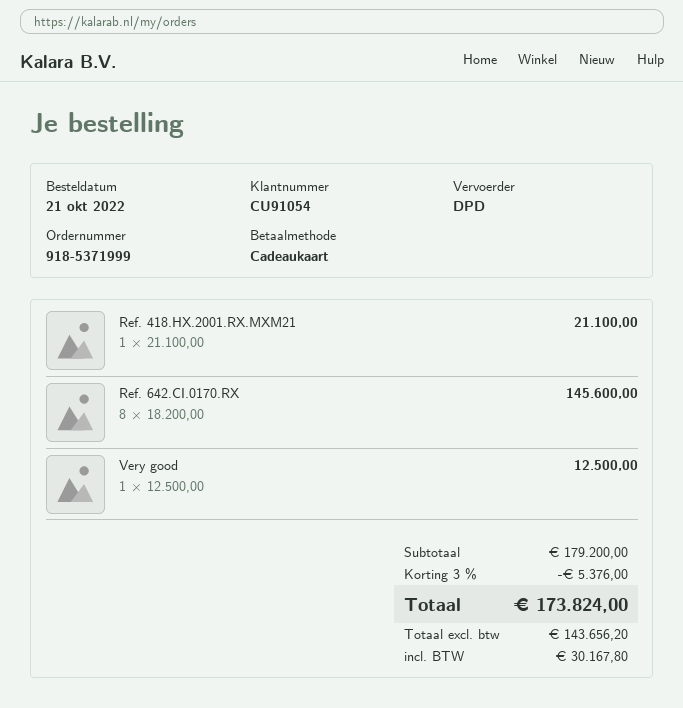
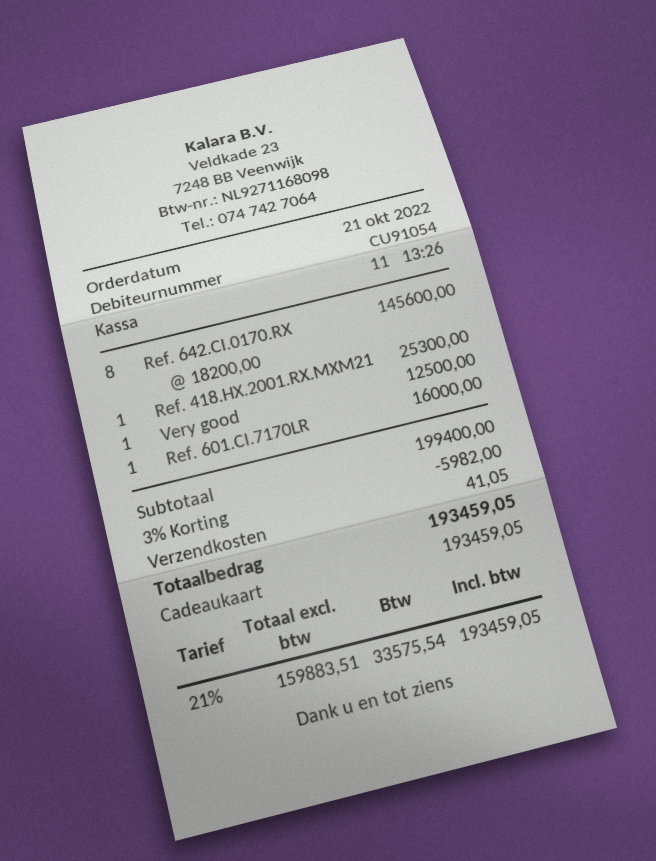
Ref. 418.HX.2001.RX.MXM21: 1 x 21100.00 = 21100.00 -> 1 x 25300.00 = 25300.00
Ref. 601.CI.7170LR: none -> 1 x 16000.00 = 16000.00
subtotal: 179200.00 -> 199400.00
discount: 3% = 5376.00 -> 3% = 5982.00
shipping: none -> 41.05
net: 143656.20 -> 159883.51
tax: 30167.80 -> 33575.54
total: 173824.00 -> 193459.05

